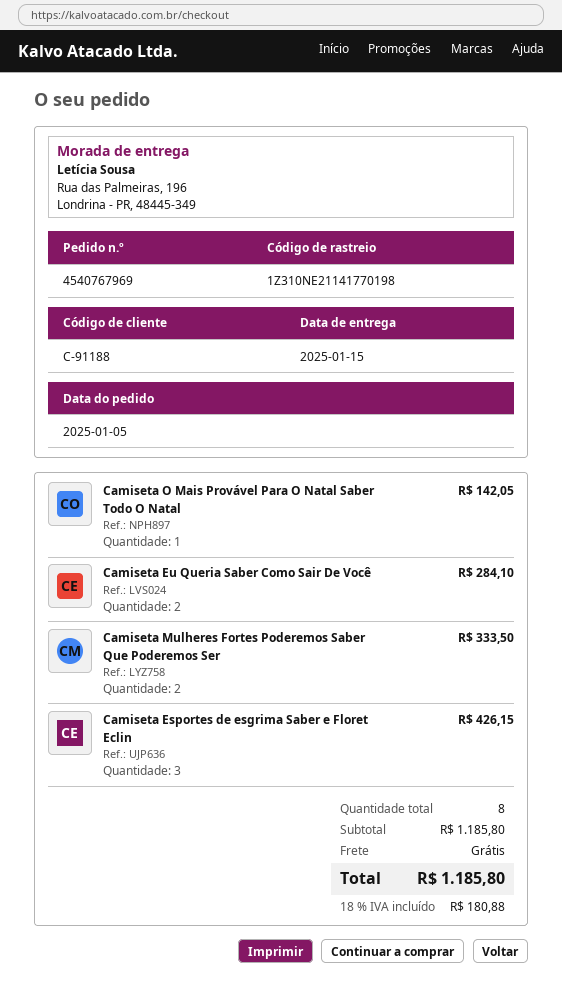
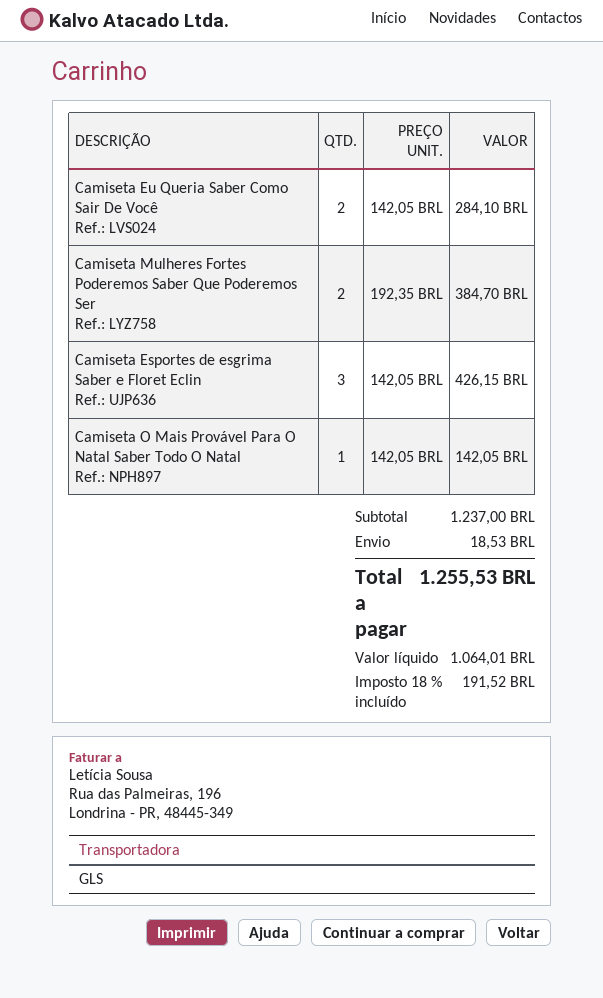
Camiseta Mulheres Fortes Poderemos Saber Que Poderemos Ser: 2 for 333.50 -> 2 for 384.70
subtotal: 1185.80 -> 1237.00
shipping: 0.00 -> 18.53
tax: 18% = 180.88 -> 18% = 191.52
total: 1185.80 -> 1255.53

